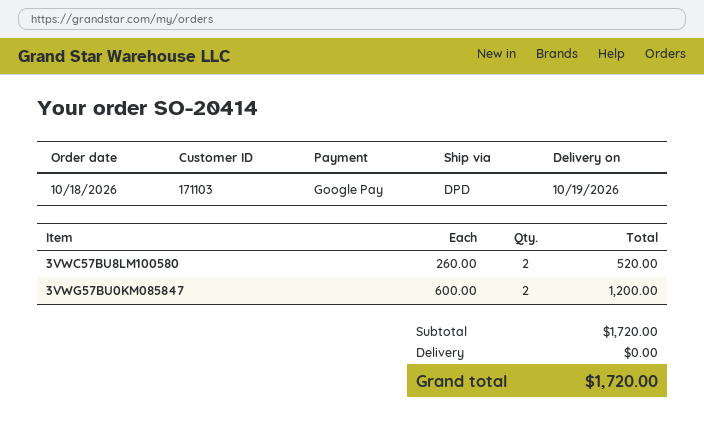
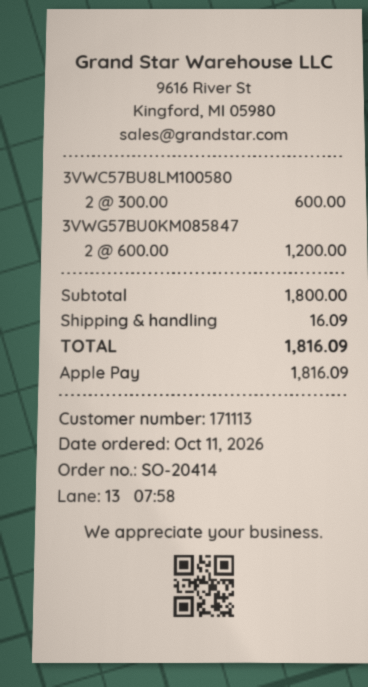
order date: 2026-10-18 -> 2026-10-11
customer number: 171103 -> 171113
payment method: Google Pay -> Apple Pay
3VWC57BU8LM100580: 2 x 260.00 = 520.00 -> 2 x 300.00 = 600.00
subtotal: 1720.00 -> 1800.00
shipping: 0.00 -> 16.09
total: 1720.00 -> 1816.09

